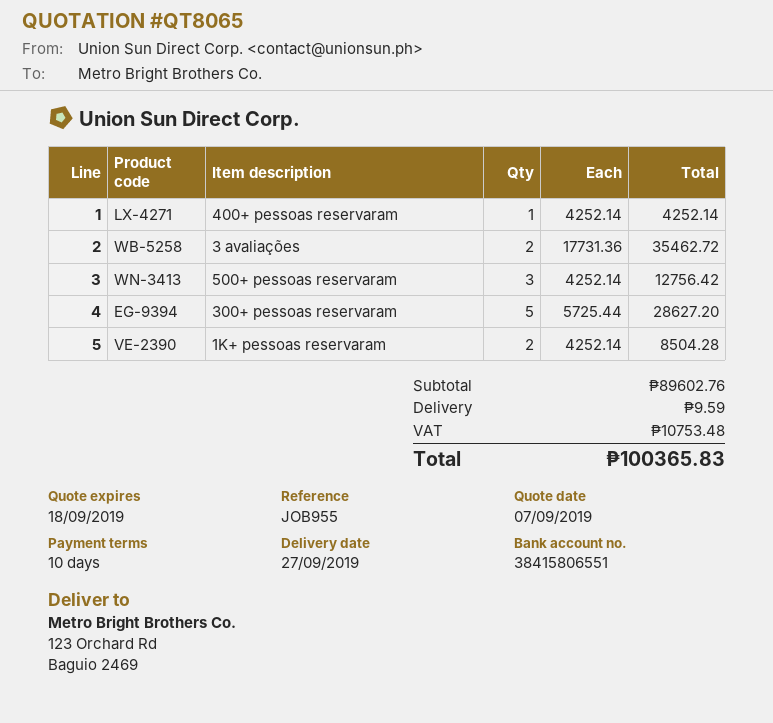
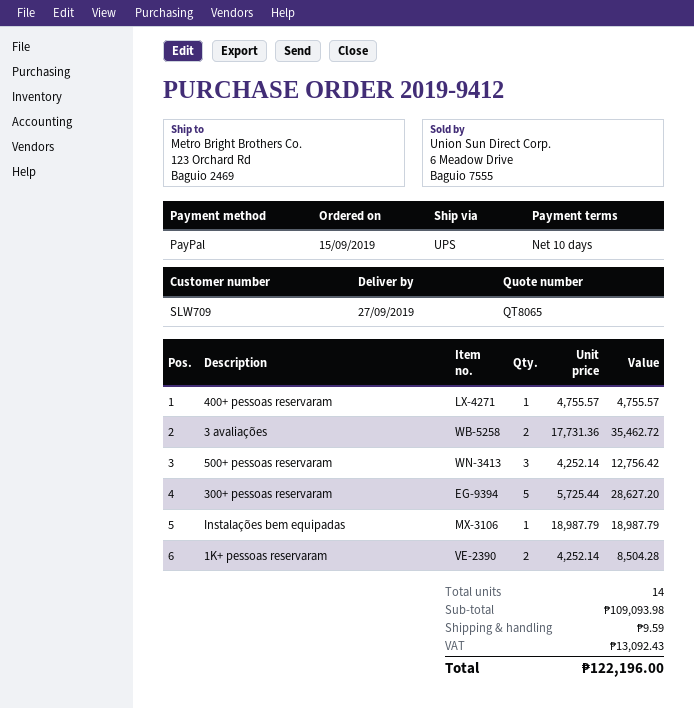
400+ pessoas reservaram: 1 x 4252.14 = 4252.14 -> 1 x 4755.57 = 4755.57
Instalações bem equipadas: none -> 1 x 18987.79 = 18987.79
subtotal: 89602.76 -> 109093.98
tax: 10753.48 -> 13092.43
total: 100365.83 -> 122196.00

